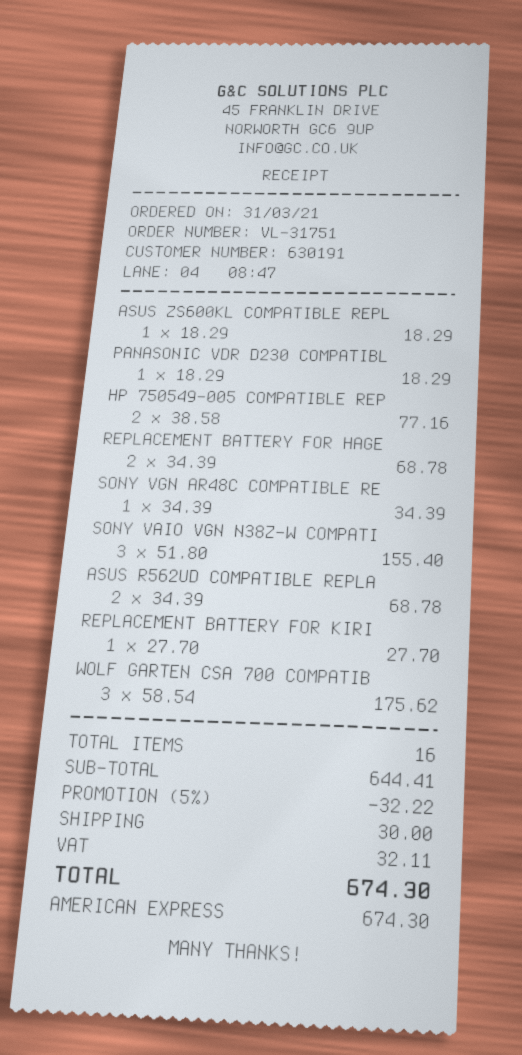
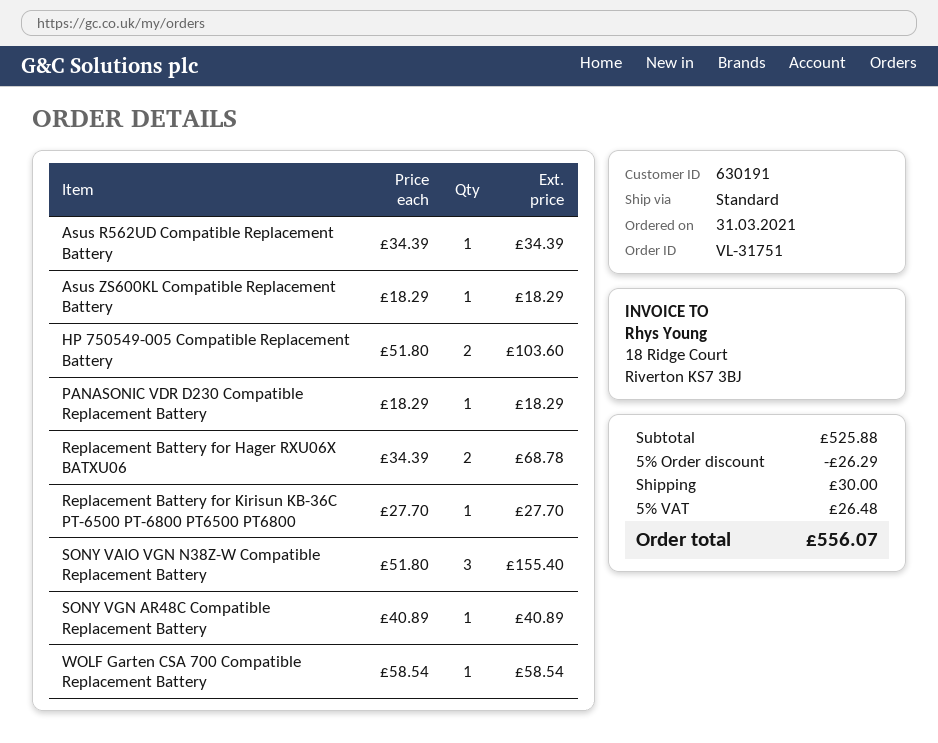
HP 750549-005 COMPATIBLE REP: 2 x 38.58 = 77.16 -> 2 x 51.80 = 103.60
SONY VGN AR48C COMPATIBLE RE: 1 x 34.39 = 34.39 -> 1 x 40.89 = 40.89
ASUS R562UD COMPATIBLE REPLA: 2 x 34.39 = 68.78 -> 1 x 34.39 = 34.39
WOLF GARTEN CSA 700 COMPATIB: 3 x 58.54 = 175.62 -> 1 x 58.54 = 58.54
subtotal: 644.41 -> 525.88
discount: 5% = 32.22 -> 5% = 26.29
tax: 32.11 -> 26.48
total: 674.30 -> 556.07

